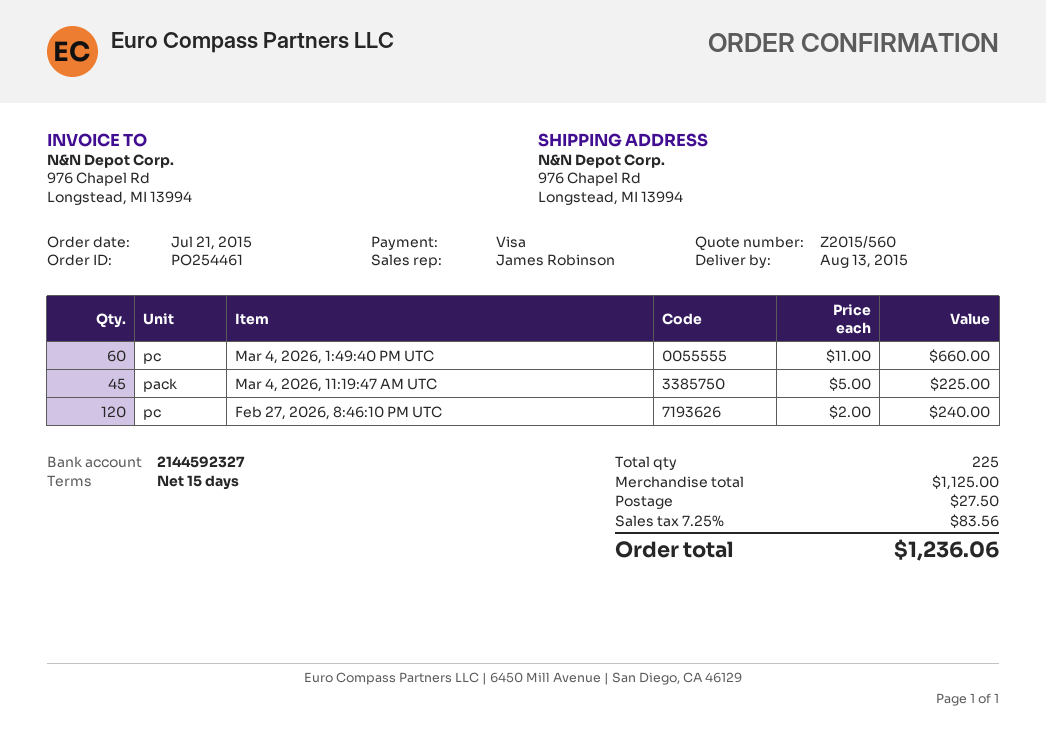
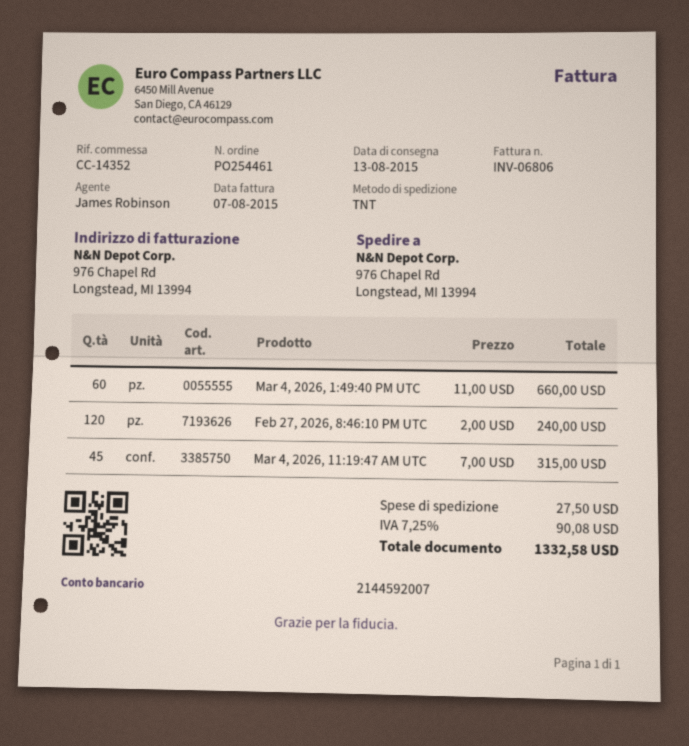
bank account: 2144592327 -> 2144592007
Mar 4, 2026, 11:19:47 AM UTC: 45 x 5.00 = 225.00 -> 45 x 7.00 = 315.00
tax: 7.25% = 83.56 -> 7.25% = 90.08
total: 1236.06 -> 1332.58

